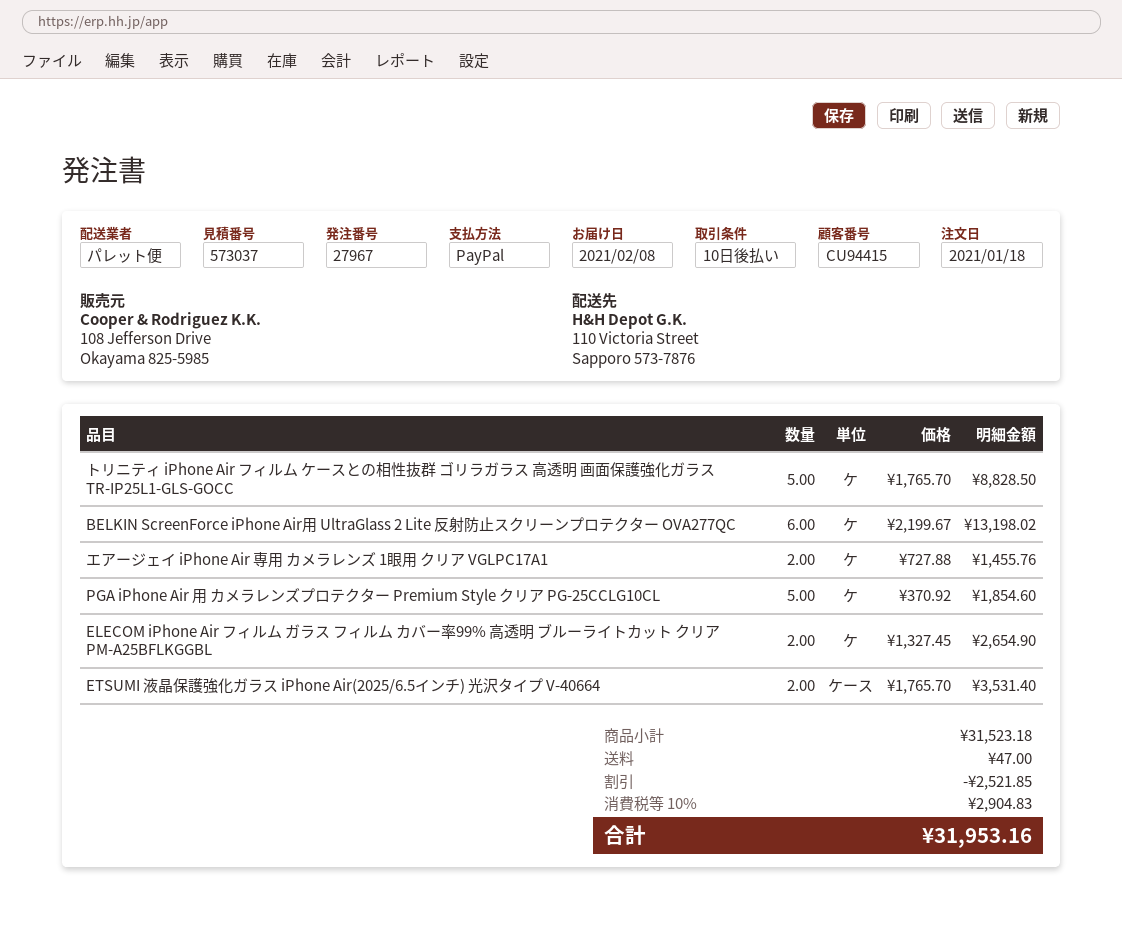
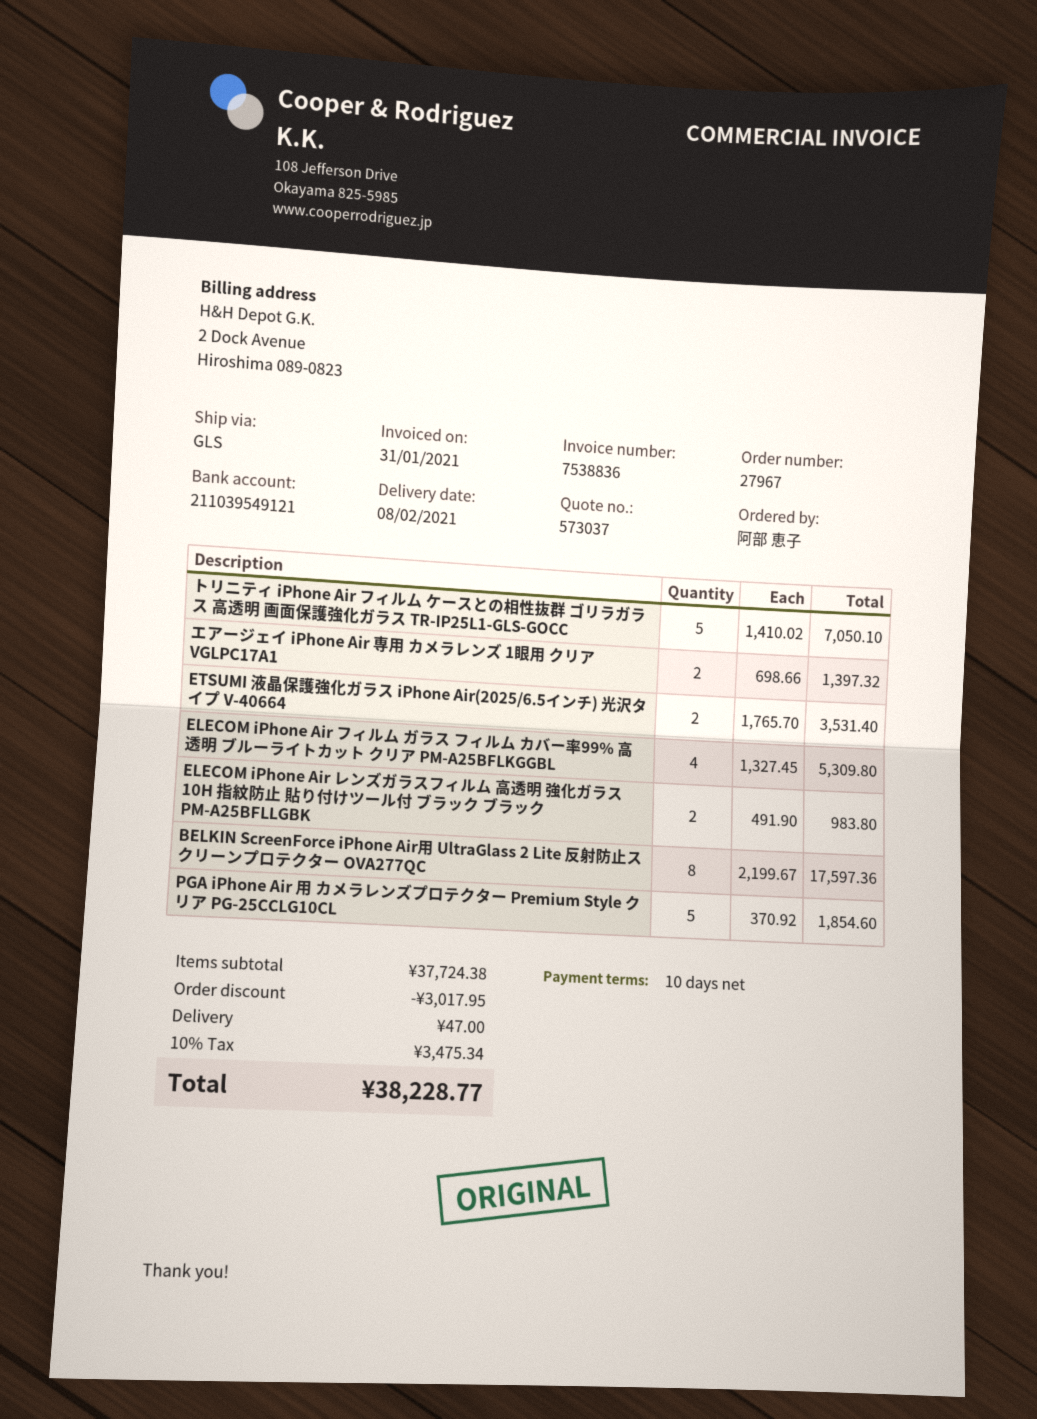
shipping method: pallet freight -> GLS
トリニティ iPhone Air フィルム ケースとの相性抜群 ゴリラガラス 高透明 画面保護強化ガラス TR-IP25L1-GLS-GOCC: 5 x 1765.70 = 8828.50 -> 5 x 1410.02 = 7050.10
BELKIN ScreenForce iPhone Air用 UltraGlass 2 Lite 反射防止スクリーンプロテクター OVA277QC: 6 x 2199.67 = 13198.02 -> 8 x 2199.67 = 17597.36
エアージェイ iPhone Air 専用 カメラレンズ 1眼用 クリア VGLPC17A1: 2 x 727.88 = 1455.76 -> 2 x 698.66 = 1397.32
ELECOM iPhone Air フィルム ガラス フィルム カバー率99% 高透明 ブルーライトカット クリア PM-A25BFLKGGBL: 2 x 1327.45 = 2654.90 -> 4 x 1327.45 = 5309.80
ELECOM iPhone Air レンズガラスフィルム 高透明 強化ガラス 10H 指紋防止 貼り付けツール付 ブラック ブラック PM-A25BFLLGBK: none -> 2 x 491.90 = 983.80
subtotal: 31523.18 -> 37724.38
discount: 2521.85 -> 3017.95
tax: 10% = 2904.83 -> 10% = 3475.34
total: 31953.16 -> 38228.77

